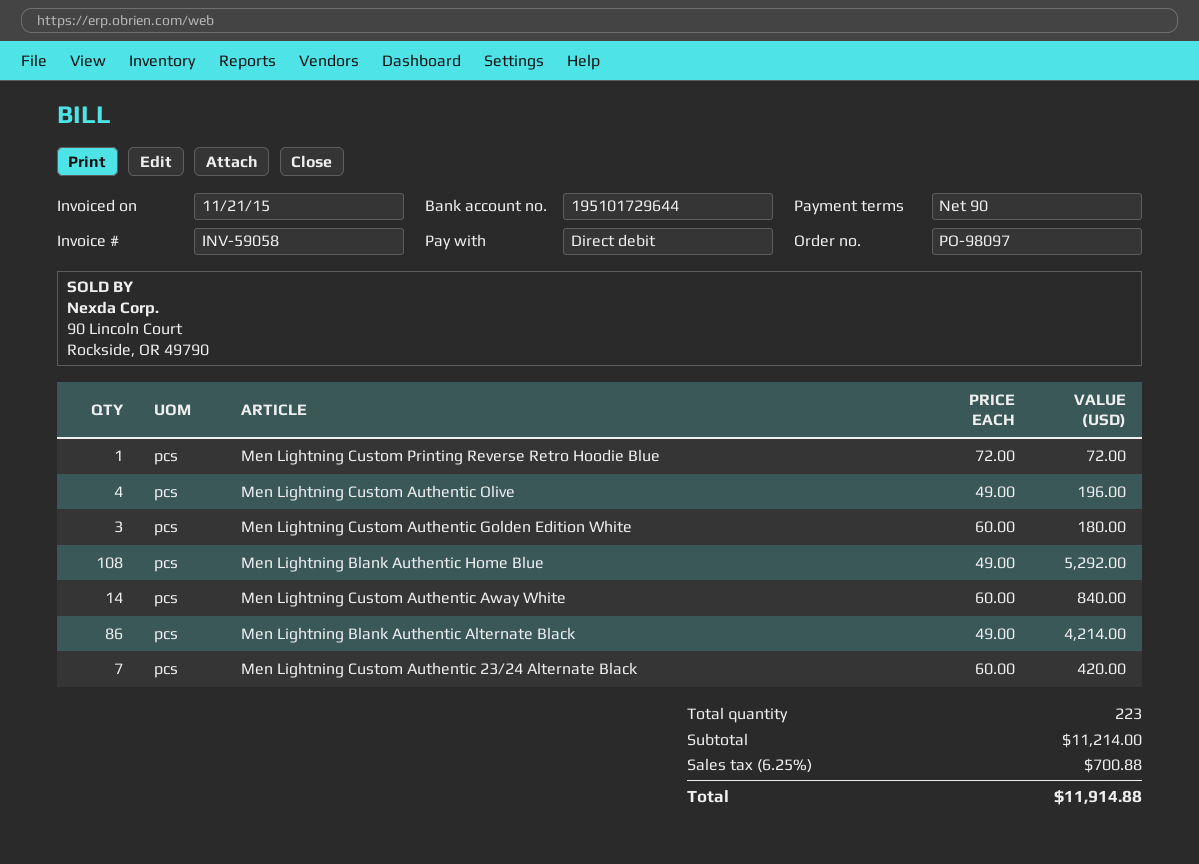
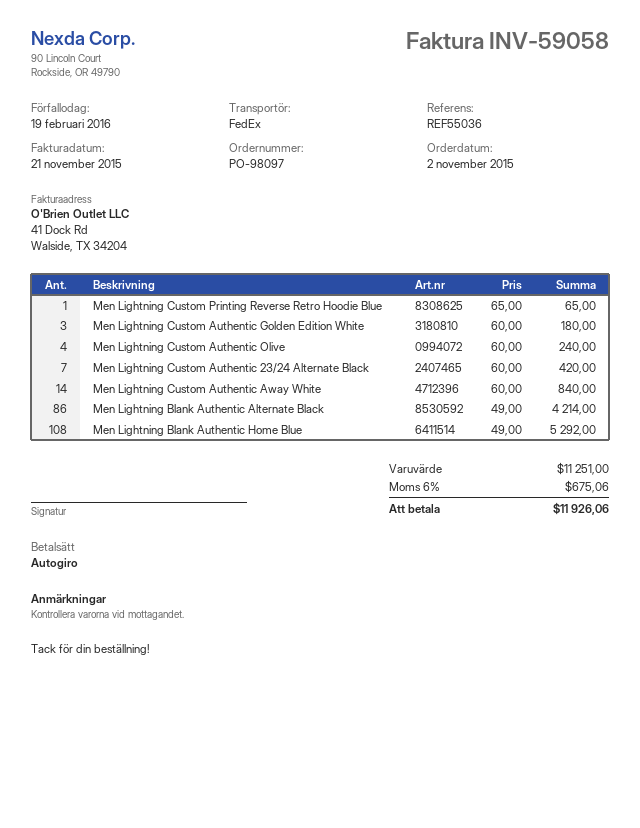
Men Lightning Custom Printing Reverse Retro Hoodie Blue: 1 x 72.00 = 72.00 -> 1 x 65.00 = 65.00
Men Lightning Custom Authentic Olive: 4 x 49.00 = 196.00 -> 4 x 60.00 = 240.00
subtotal: 11214.00 -> 11251.00
tax: 6.25% = 700.88 -> 6% = 675.06
total: 11914.88 -> 11926.06

